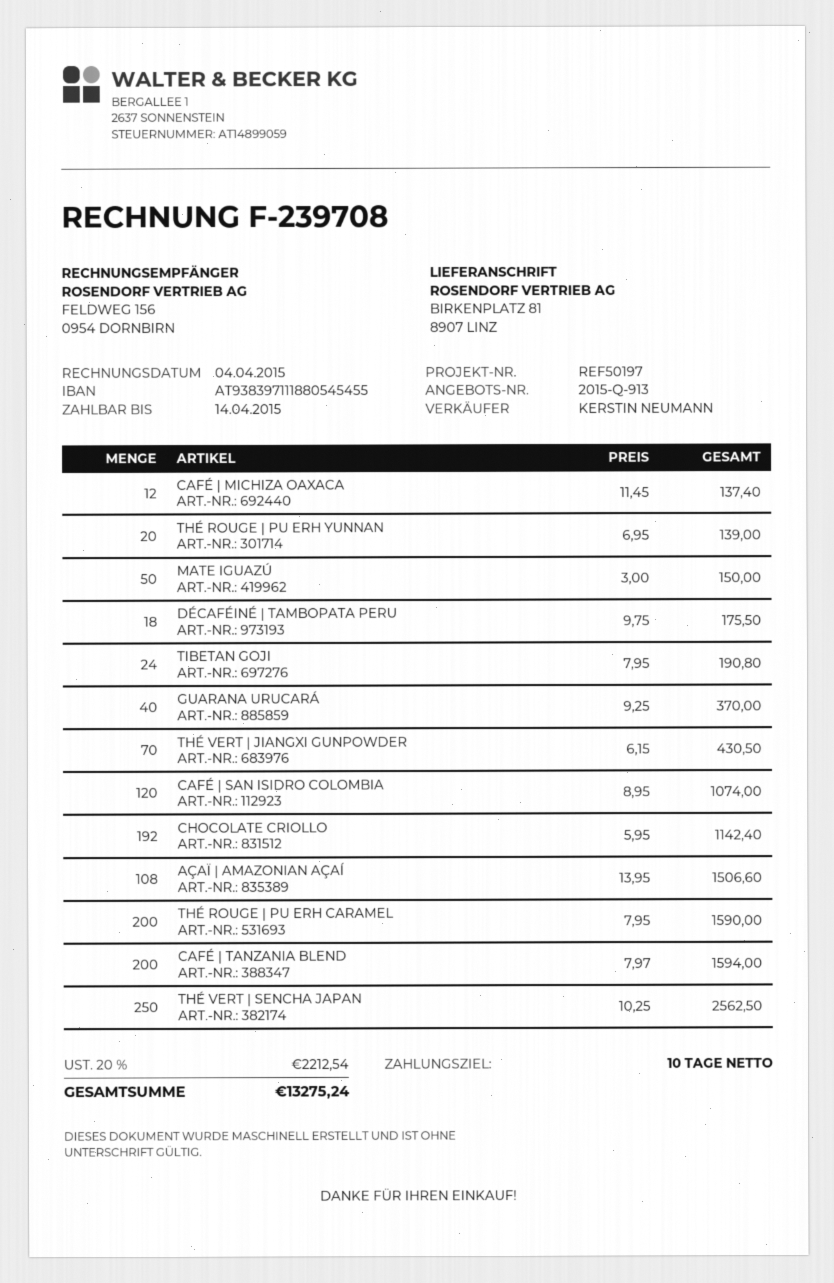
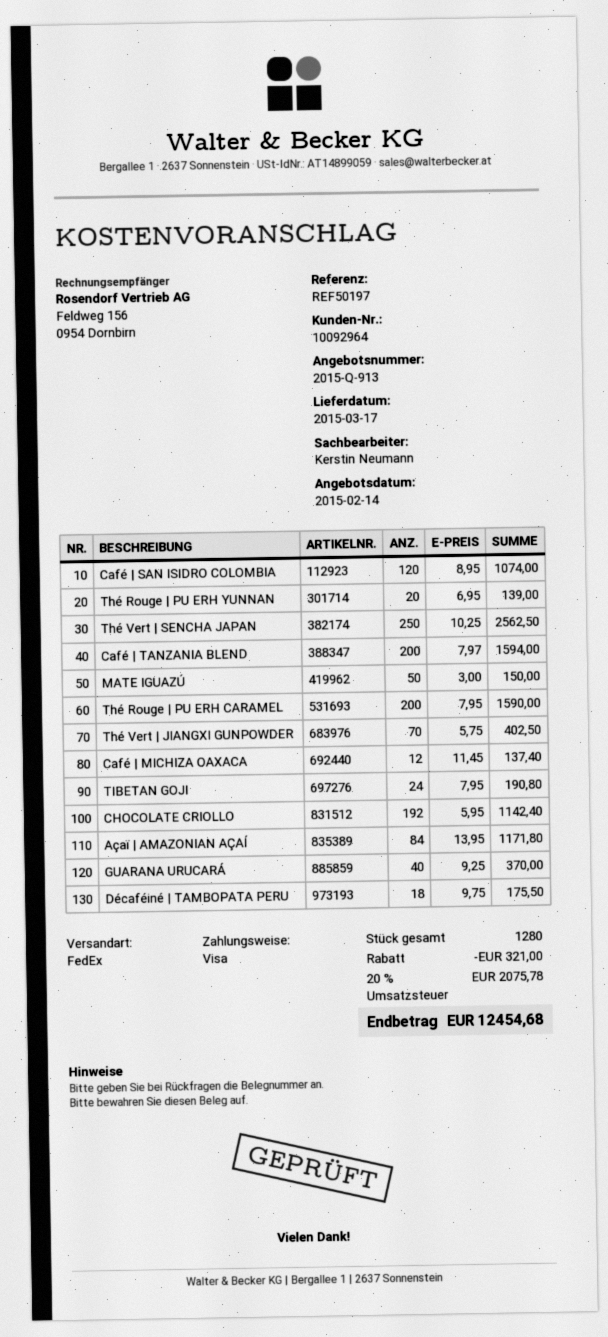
THÉ VERT | JIANGXI GUNPOWDER: 70 x 6.15 = 430.50 -> 70 x 5.75 = 402.50
AÇAÏ | AMAZONIAN AÇAÍ: 108 x 13.95 = 1506.60 -> 84 x 13.95 = 1171.80
discount: none -> 321.00
tax: 20% = 2212.54 -> 20% = 2075.78
total: 13275.24 -> 12454.68

